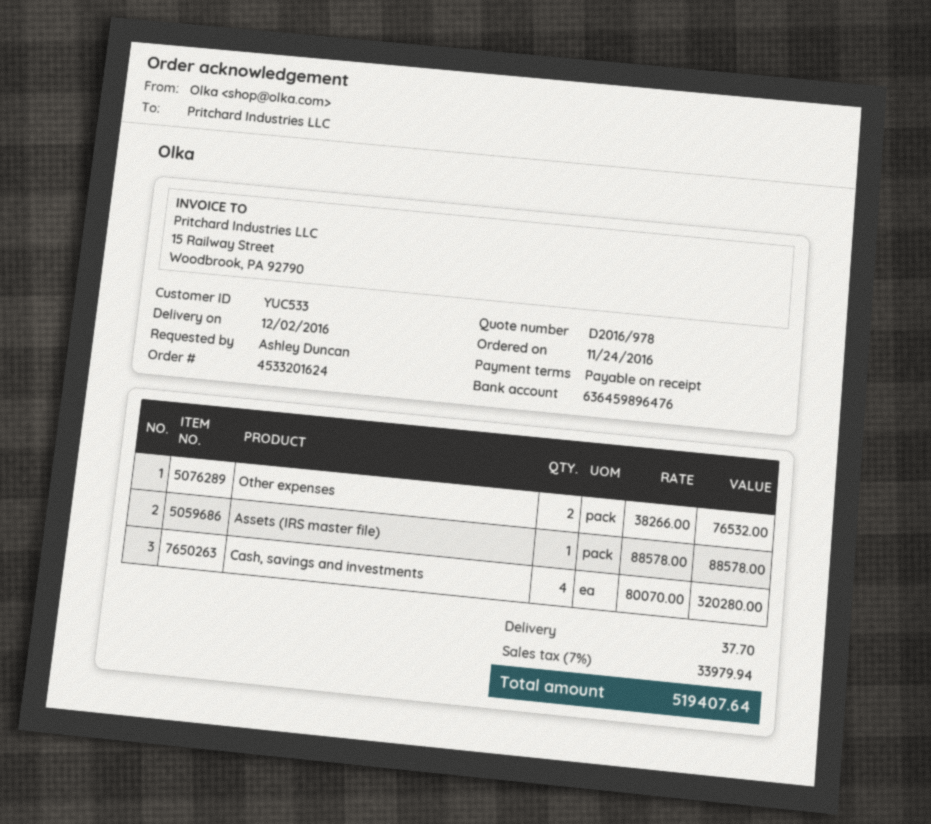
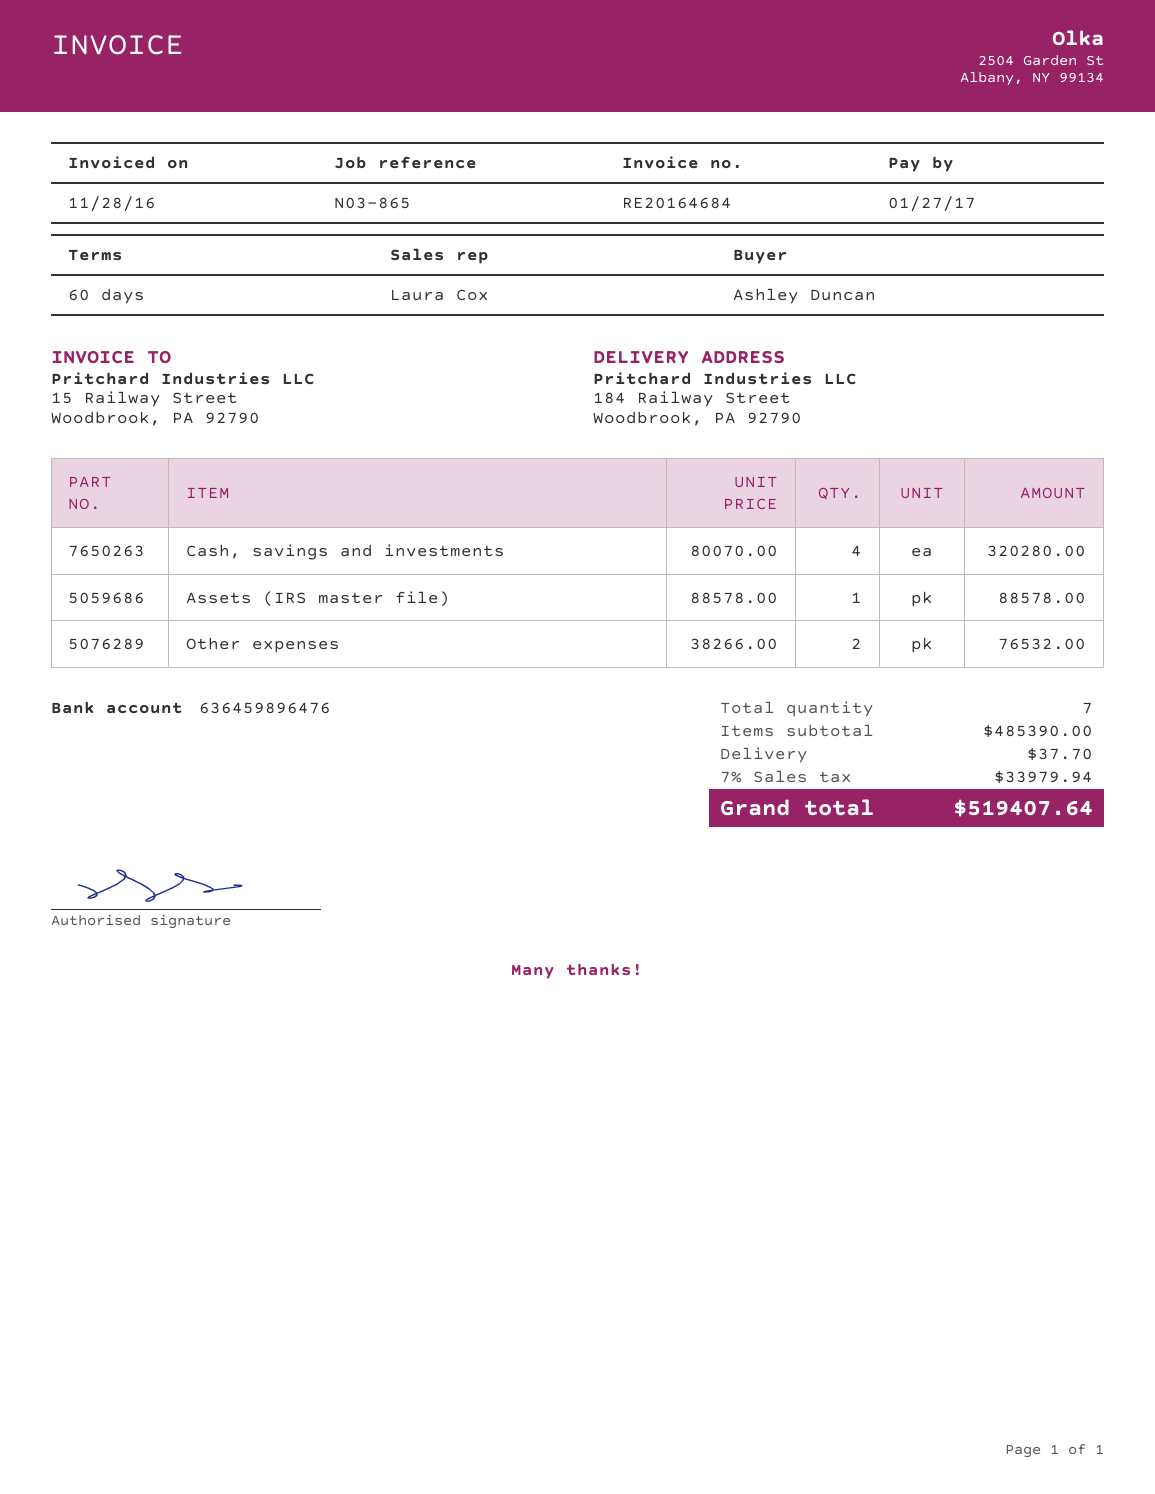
payment terms: on receipt -> 60 days

